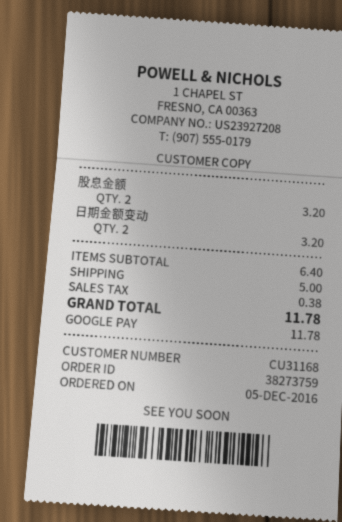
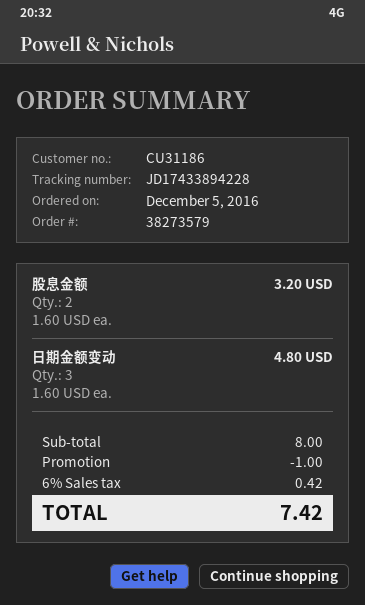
order number: 38273759 -> 38273579
customer number: CU31168 -> CU31186
日期金额变动: 2 for 3.20 -> 3 for 4.80
subtotal: 6.40 -> 8.00
discount: none -> 1.00
shipping: 5.00 -> none
tax: 0.38 -> 0.42
total: 11.78 -> 7.42

